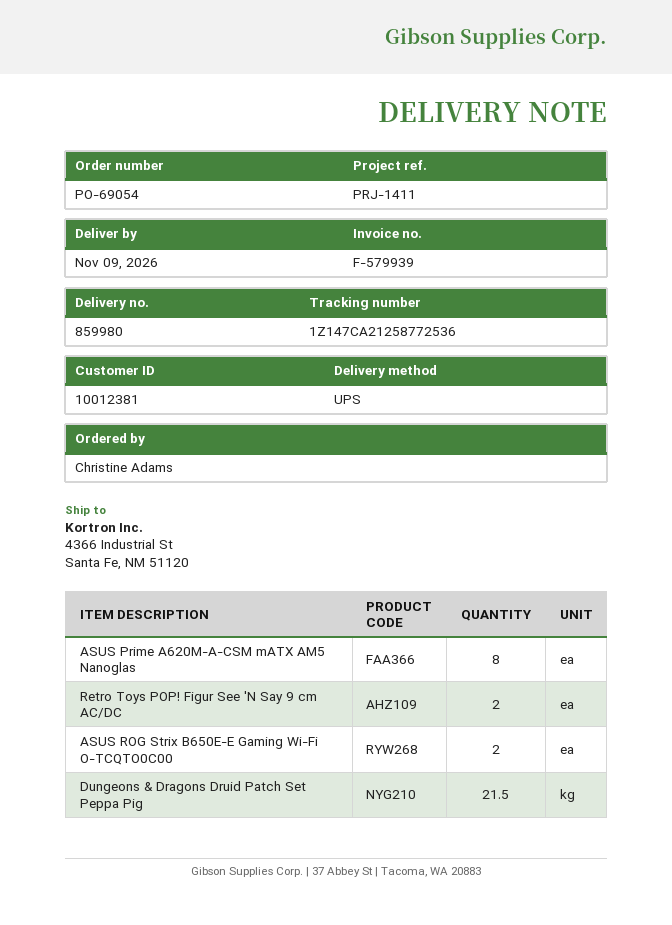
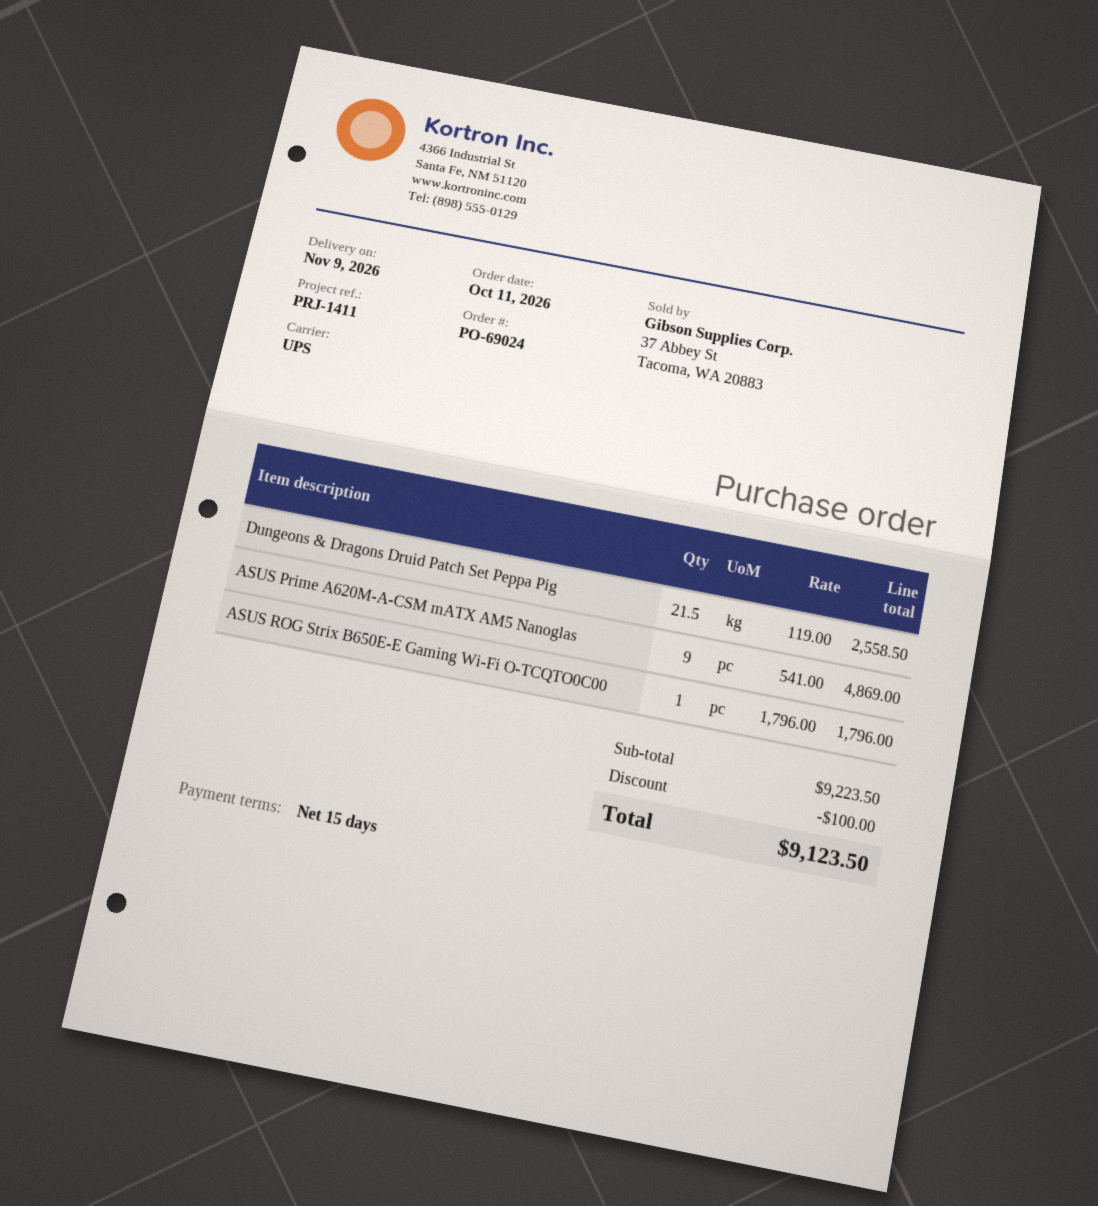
order number: PO-69054 -> PO-69024
ASUS Prime A620M-A-CSM mATX AM5 Nanoglas: 8 -> 9
Retro Toys POP! Figur See 'N Say 9 cm AC/DC: 2 -> none
ASUS ROG Strix B650E-E Gaming Wi-Fi O-TCQTO0C00: 2 -> 1

